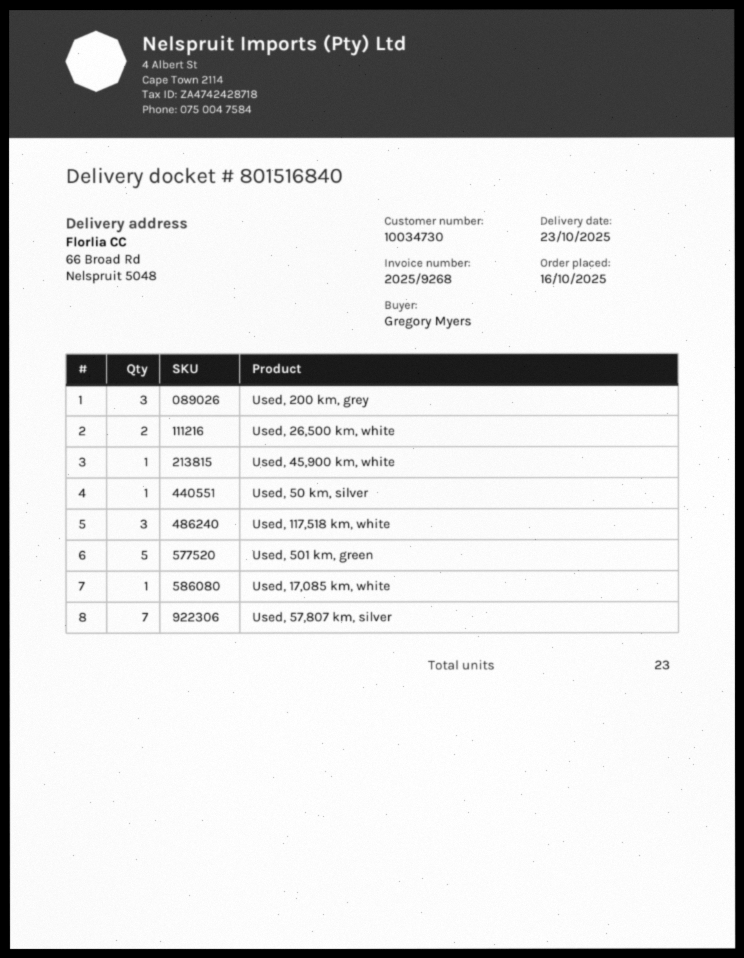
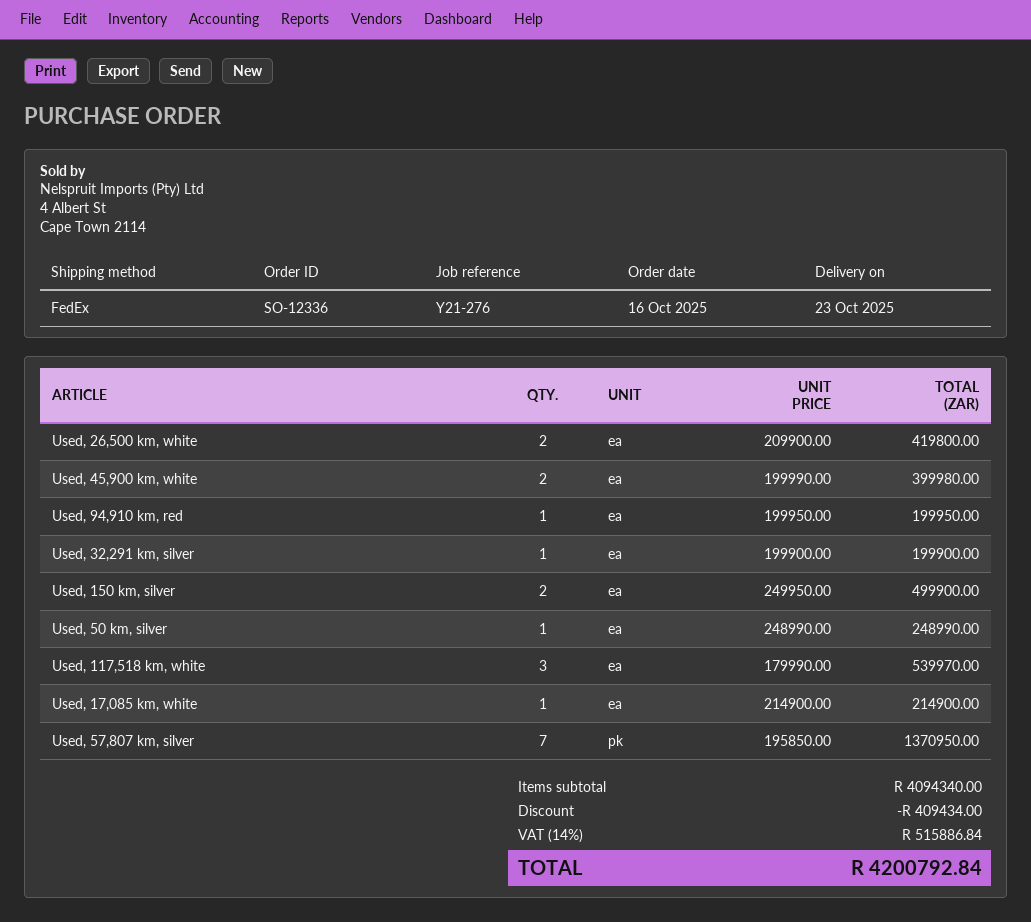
Used, 200 km, grey: 3 -> none
Used, 45,900 km, white: 1 -> 2
Used, 501 km, green: 5 -> none
Used, 94,910 km, red: none -> 1
Used, 32,291 km, silver: none -> 1
Used, 150 km, silver: none -> 2

